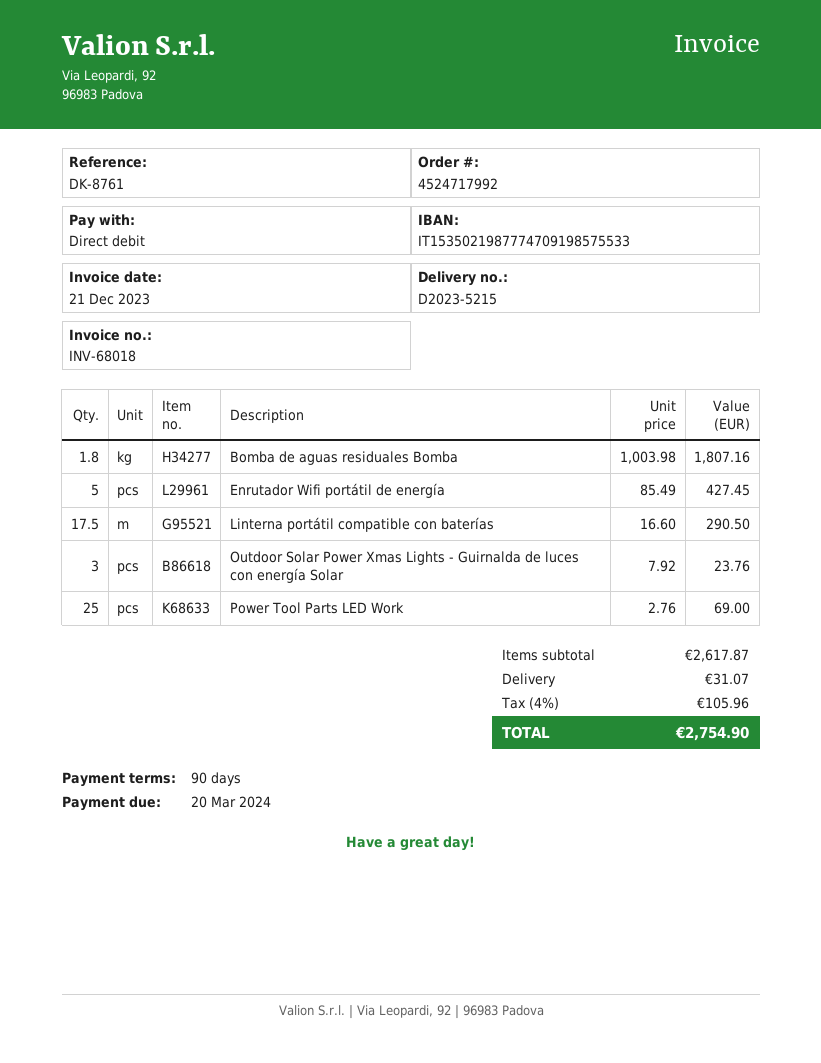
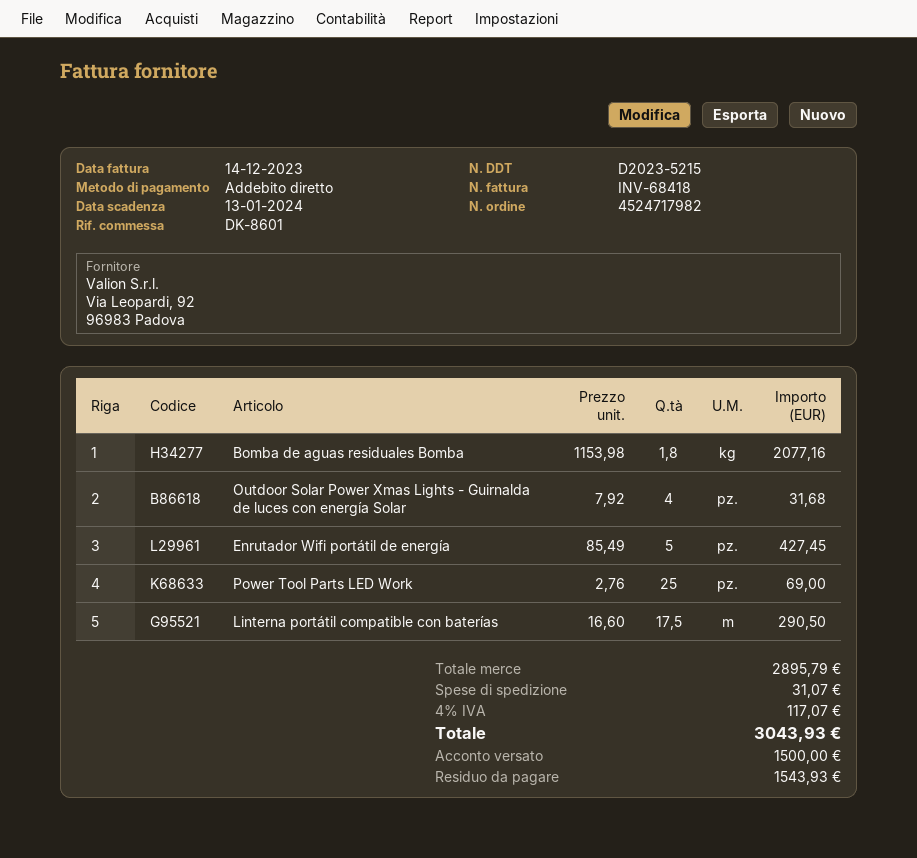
order number: 4524717992 -> 4524717982
invoice number: INV-68018 -> INV-68418
invoice date: 2023-12-21 -> 2023-12-14
due date: 2024-03-20 -> 2024-01-13
reference: DK-8761 -> DK-8601
Bomba de aguas residuales Bomba: 1.8 x 1003.98 = 1807.16 -> 1.8 x 1153.98 = 2077.16
Outdoor Solar Power Xmas Lights - Guirnalda de luces con energía Solar: 3 x 7.92 = 23.76 -> 4 x 7.92 = 31.68
subtotal: 2617.87 -> 2895.79
tax: 4% = 105.96 -> 4% = 117.07
total: 2754.90 -> 3043.93

